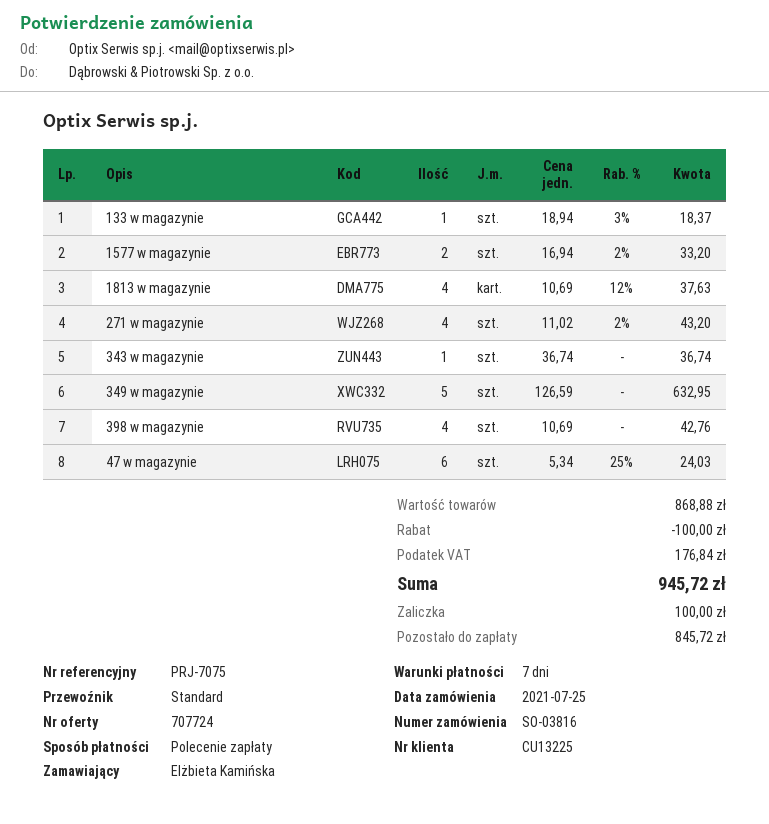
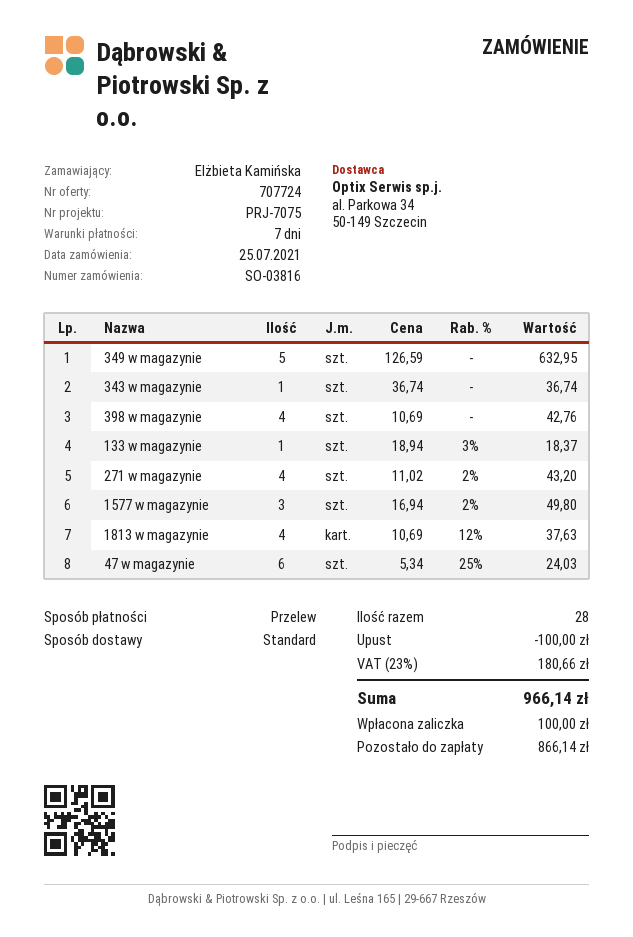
payment method: direct debit -> bank transfer
1577 w magazynie: 2 x 16.94 - 2% = 33.20 -> 3 x 16.94 - 2% = 49.80
tax: 176.84 -> 180.66
total: 945.72 -> 966.14
balance: 845.72 -> 866.14

